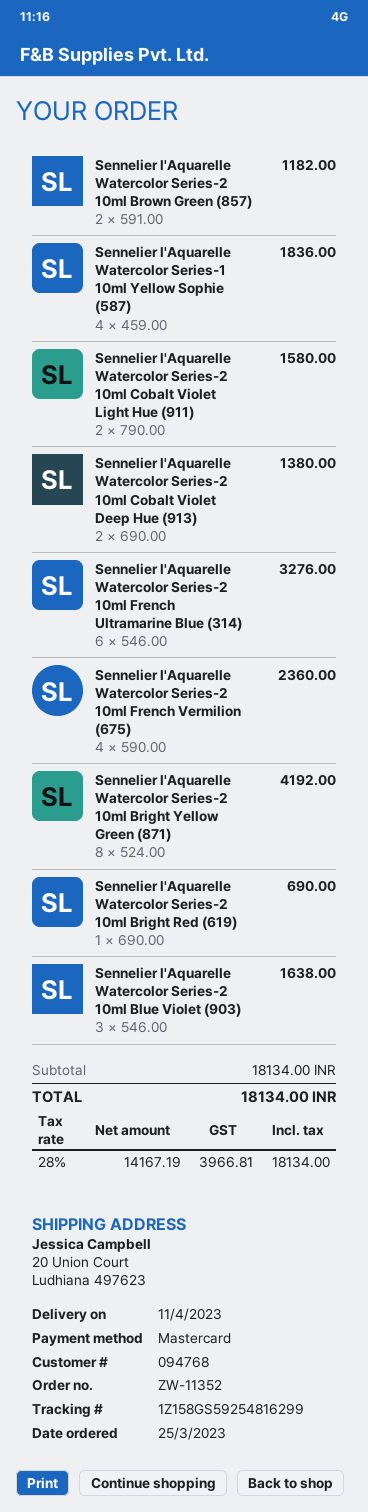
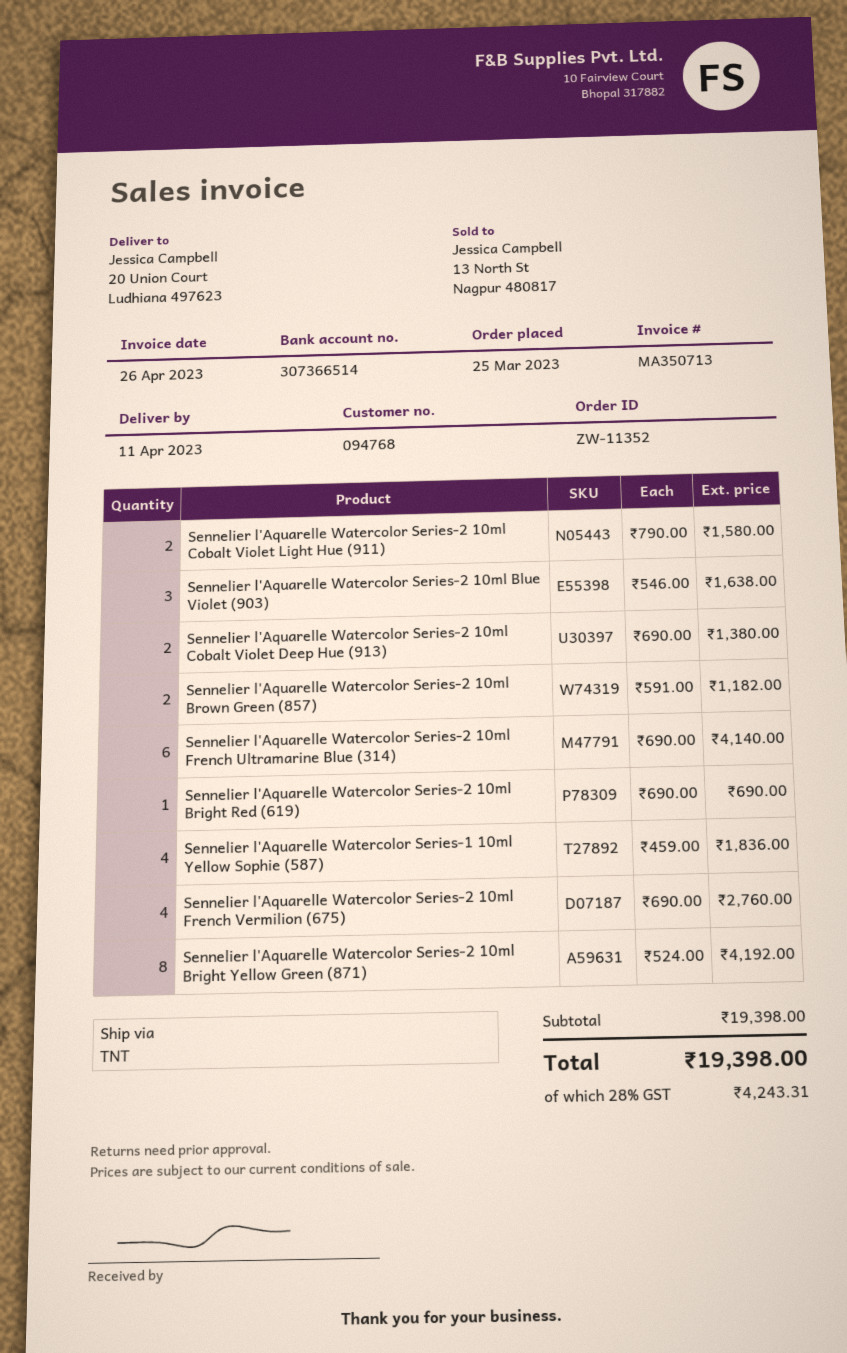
Sennelier l'Aquarelle Watercolor Series-2 10ml French Ultramarine Blue (314): 6 x 546.00 = 3276.00 -> 6 x 690.00 = 4140.00
Sennelier l'Aquarelle Watercolor Series-2 10ml French Vermilion (675): 4 x 590.00 = 2360.00 -> 4 x 690.00 = 2760.00
subtotal: 18134.00 -> 19398.00
tax: 28% = 3966.81 -> 28% = 4243.31
total: 18134.00 -> 19398.00

